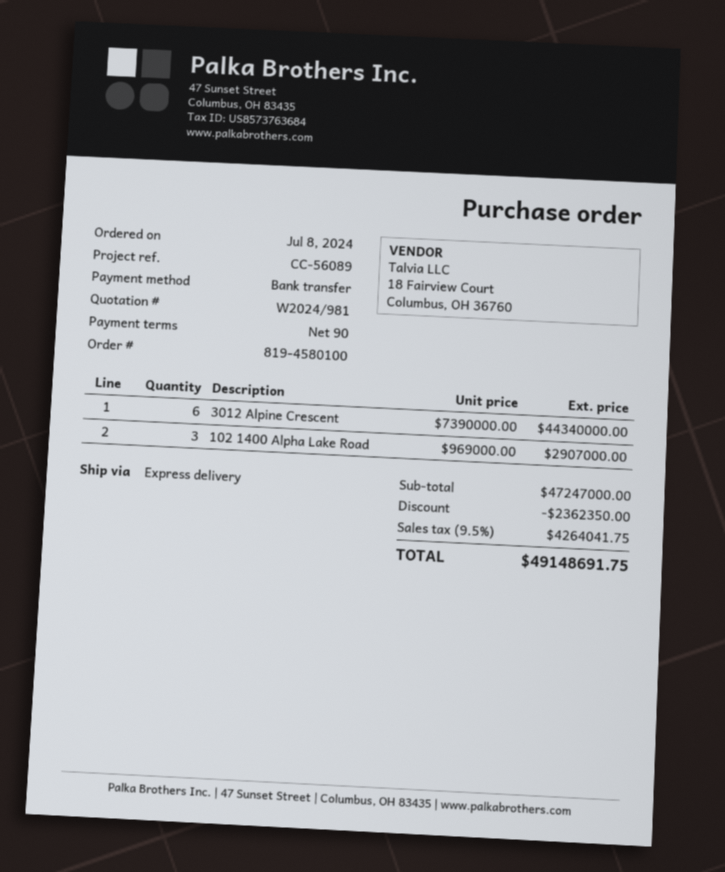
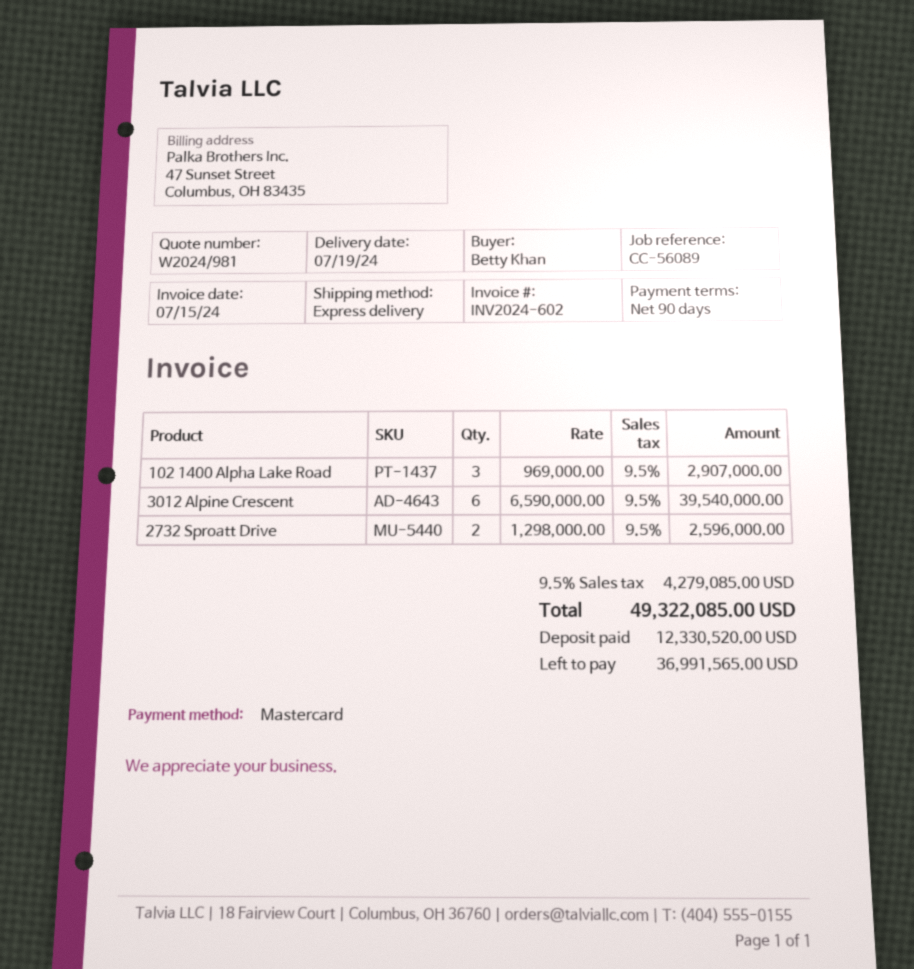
payment method: bank transfer -> Mastercard
3012 Alpine Crescent: 6 x 7390000.00 = 44340000.00 -> 6 x 6590000.00 = 39540000.00
2732 Sproatt Drive: none -> 2 x 1298000.00 = 2596000.00
discount: 2362350.00 -> none
tax: 9.5% = 4264041.75 -> 9.5% = 4279085.00
total: 49148691.75 -> 49322085.00

